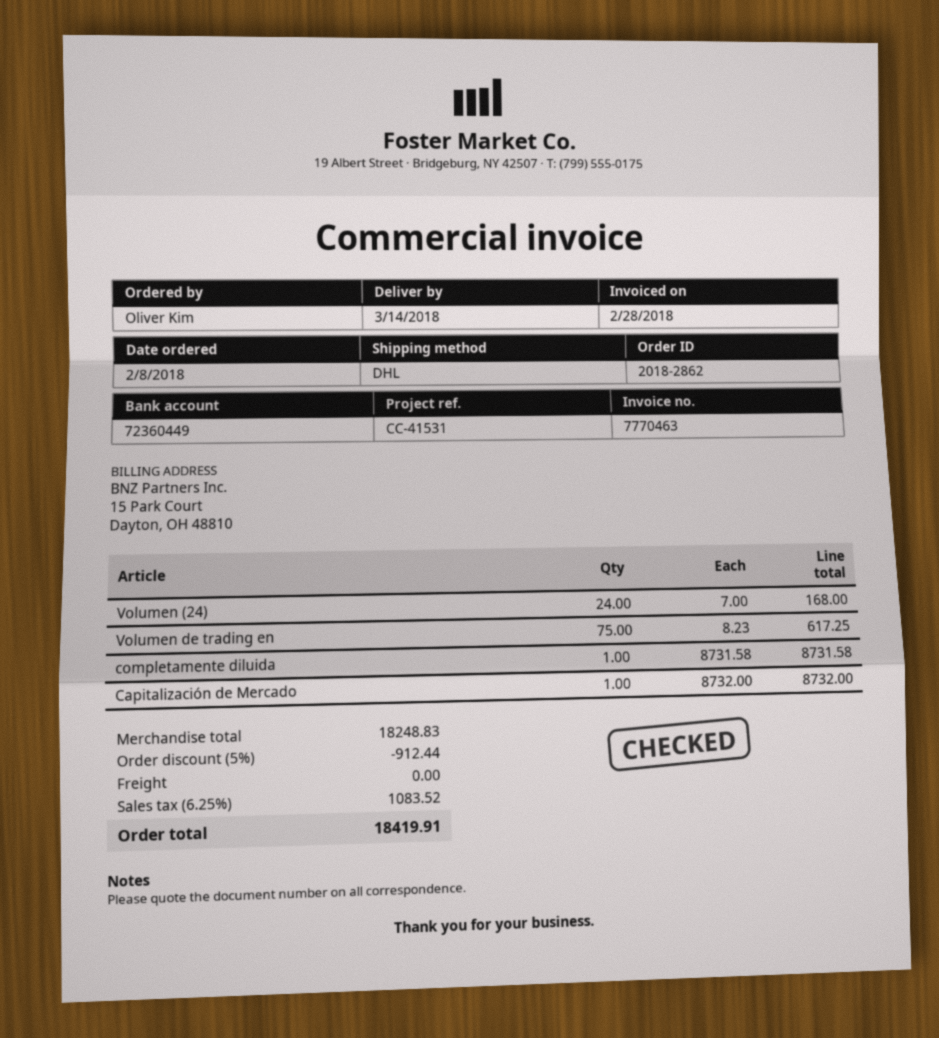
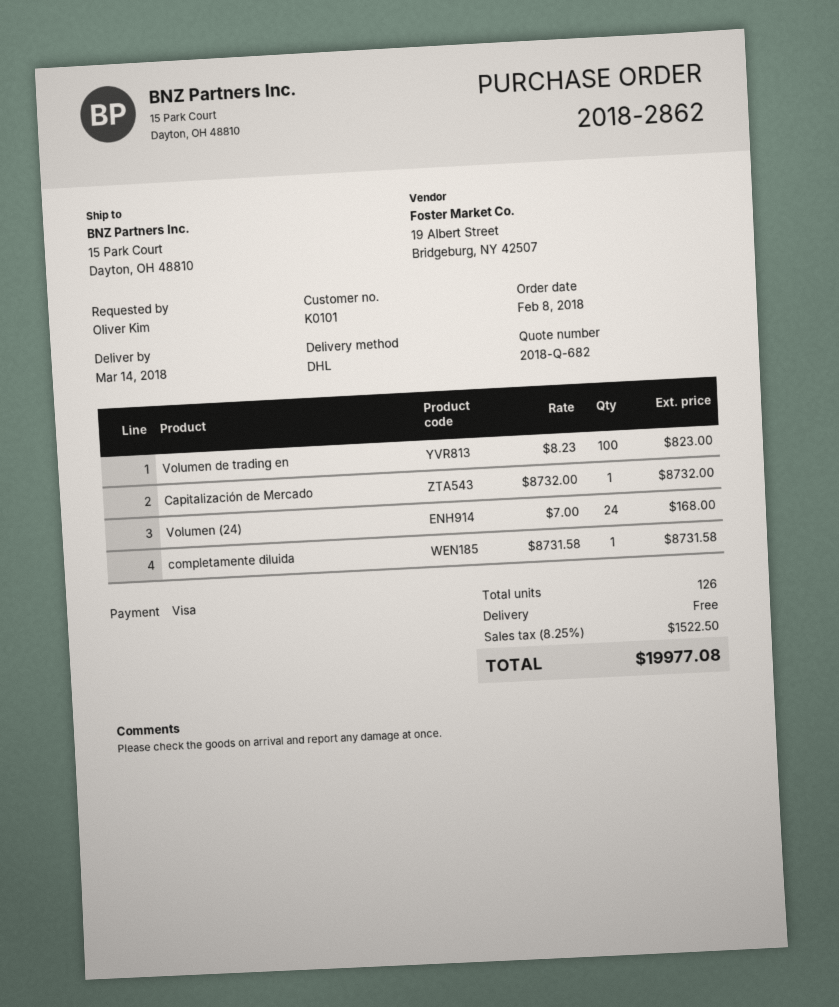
Volumen de trading en: 75 x 8.23 = 617.25 -> 100 x 8.23 = 823.00
discount: 5% = 912.44 -> none
tax: 6.25% = 1083.52 -> 8.25% = 1522.50
total: 18419.91 -> 19977.08

